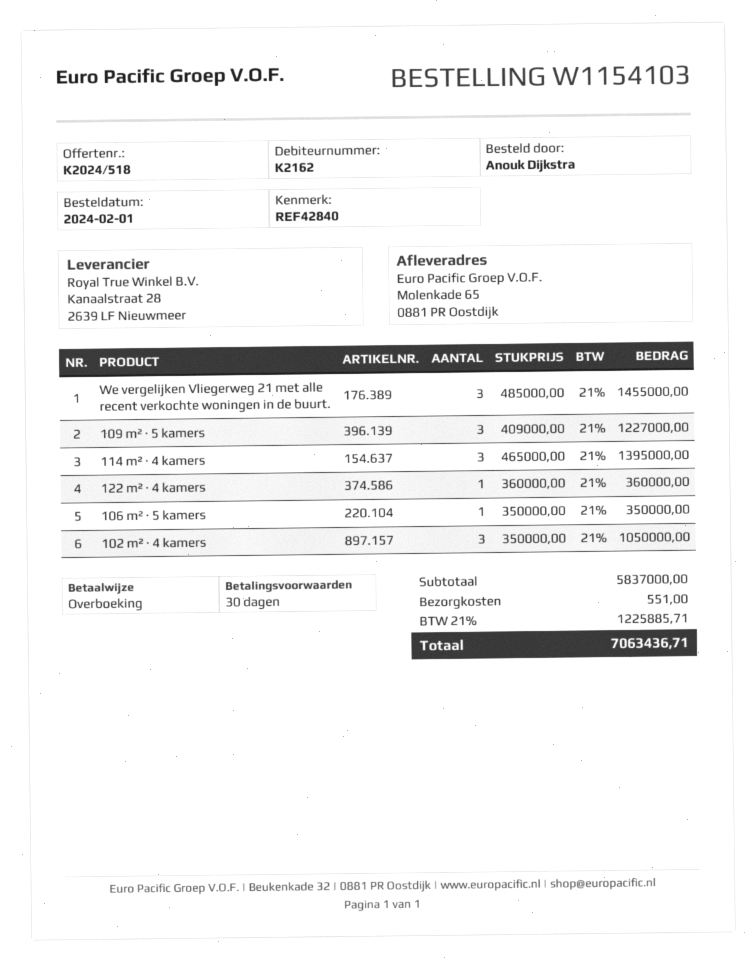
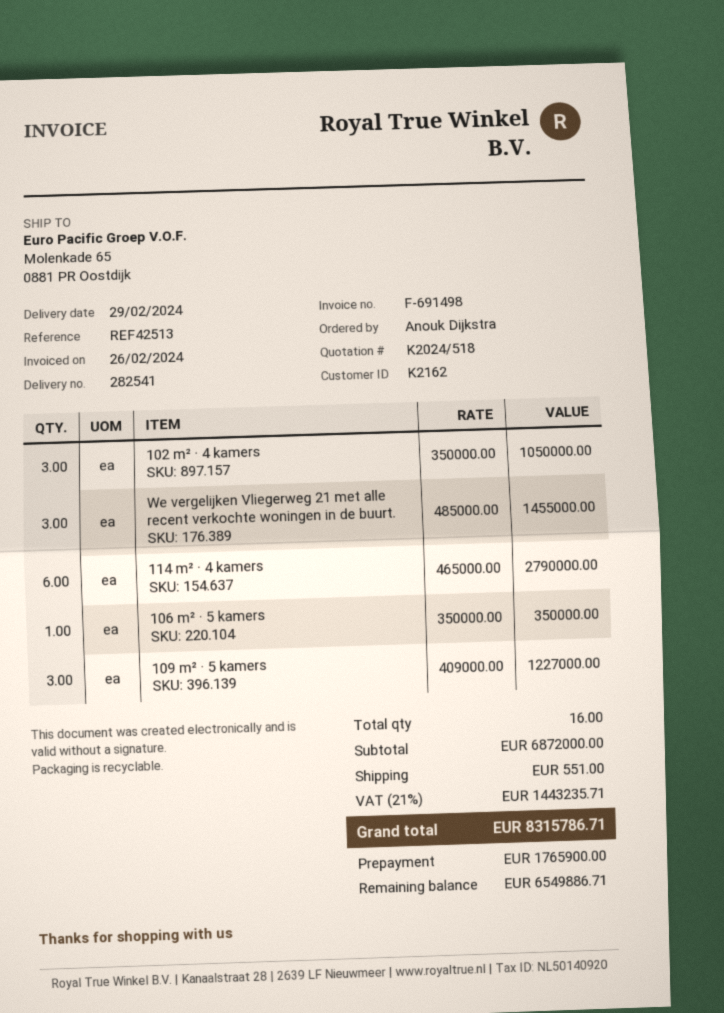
reference: REF42840 -> REF42513
114 m² · 4 kamers: 3 x 465000.00 = 1395000.00 -> 6 x 465000.00 = 2790000.00
122 m² · 4 kamers: 1 x 360000.00 = 360000.00 -> none
subtotal: 5837000.00 -> 6872000.00
tax: 21% = 1225885.71 -> 21% = 1443235.71
total: 7063436.71 -> 8315786.71

